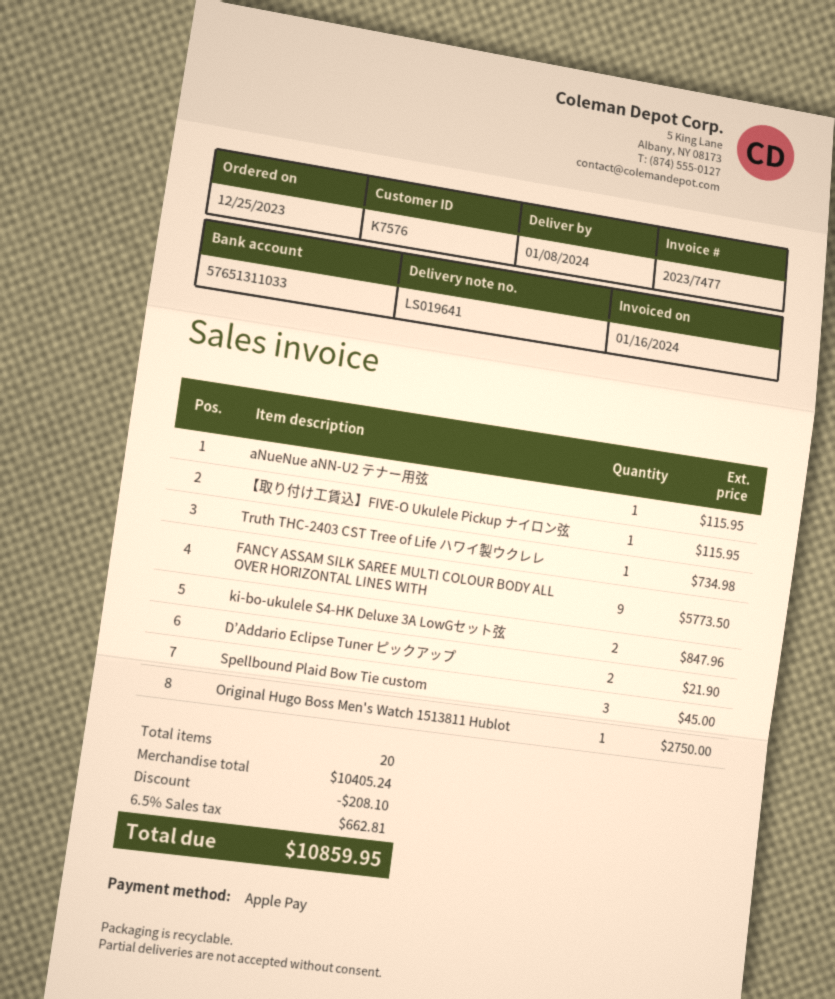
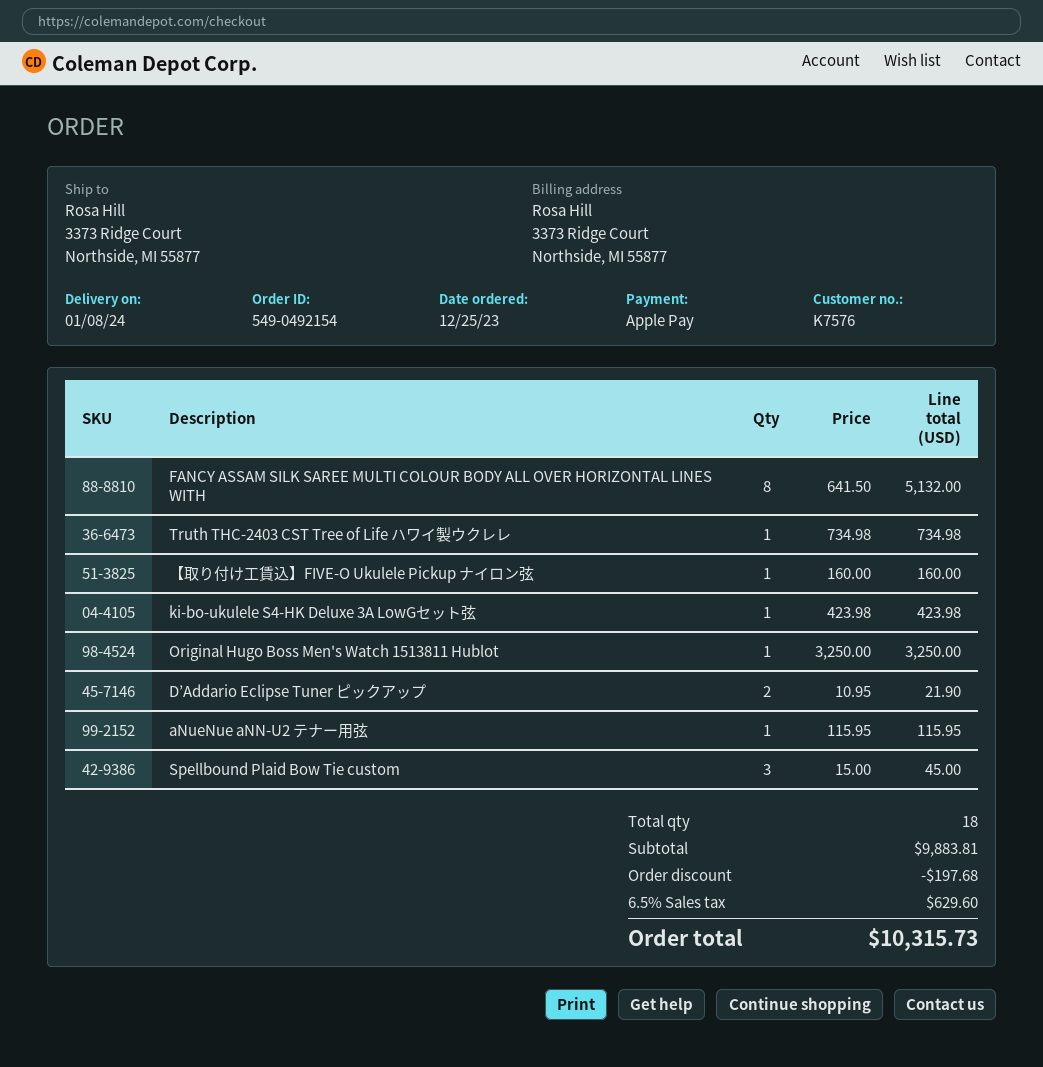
【取り付け工賃込】FIVE-O Ukulele Pickup ナイロン弦: 1 for 115.95 -> 1 for 160.00
FANCY ASSAM SILK SAREE MULTI COLOUR BODY ALL OVER HORIZONTAL LINES WITH: 9 for 5773.50 -> 8 for 5132.00
ki-bo-ukulele S4-HK Deluxe 3A LowGセット弦: 2 for 847.96 -> 1 for 423.98
Original Hugo Boss Men's Watch 1513811 Hublot: 1 for 2750.00 -> 1 for 3250.00
total quantity: 20 -> 18
subtotal: 10405.24 -> 9883.81
discount: 208.10 -> 197.68
tax: 6.5% = 662.81 -> 6.5% = 629.60
total: 10859.95 -> 10315.73

